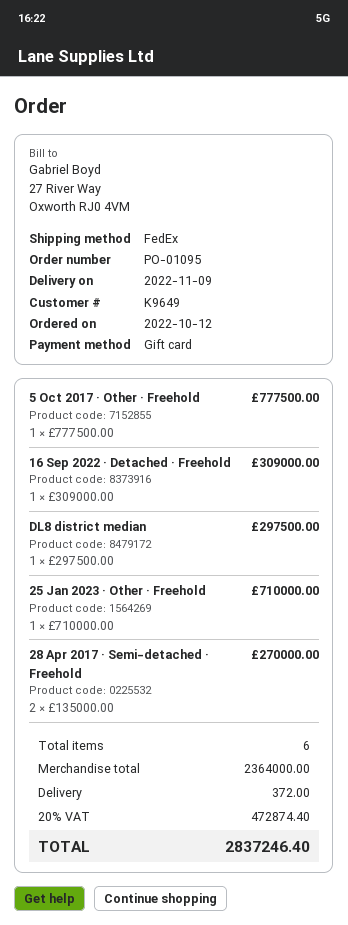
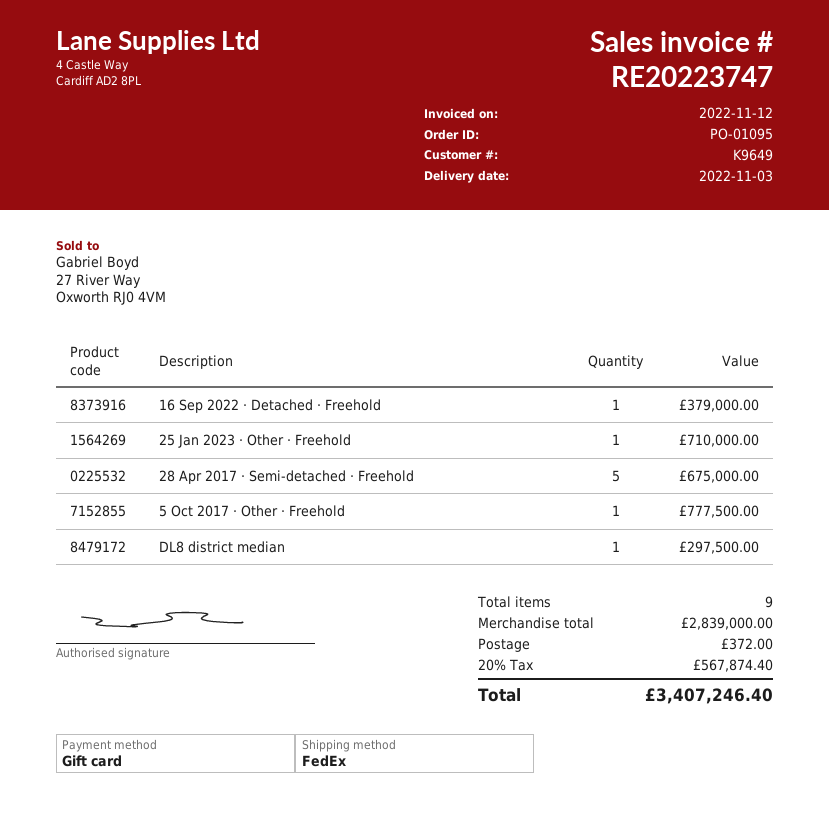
delivery date: 2022-11-09 -> 2022-11-03
16 Sep 2022 · Detached · Freehold: 1 for 309000.00 -> 1 for 379000.00
28 Apr 2017 · Semi-detached · Freehold: 2 for 270000.00 -> 5 for 675000.00
total quantity: 6 -> 9
subtotal: 2364000.00 -> 2839000.00
tax: 20% = 472874.40 -> 20% = 567874.40
total: 2837246.40 -> 3407246.40

